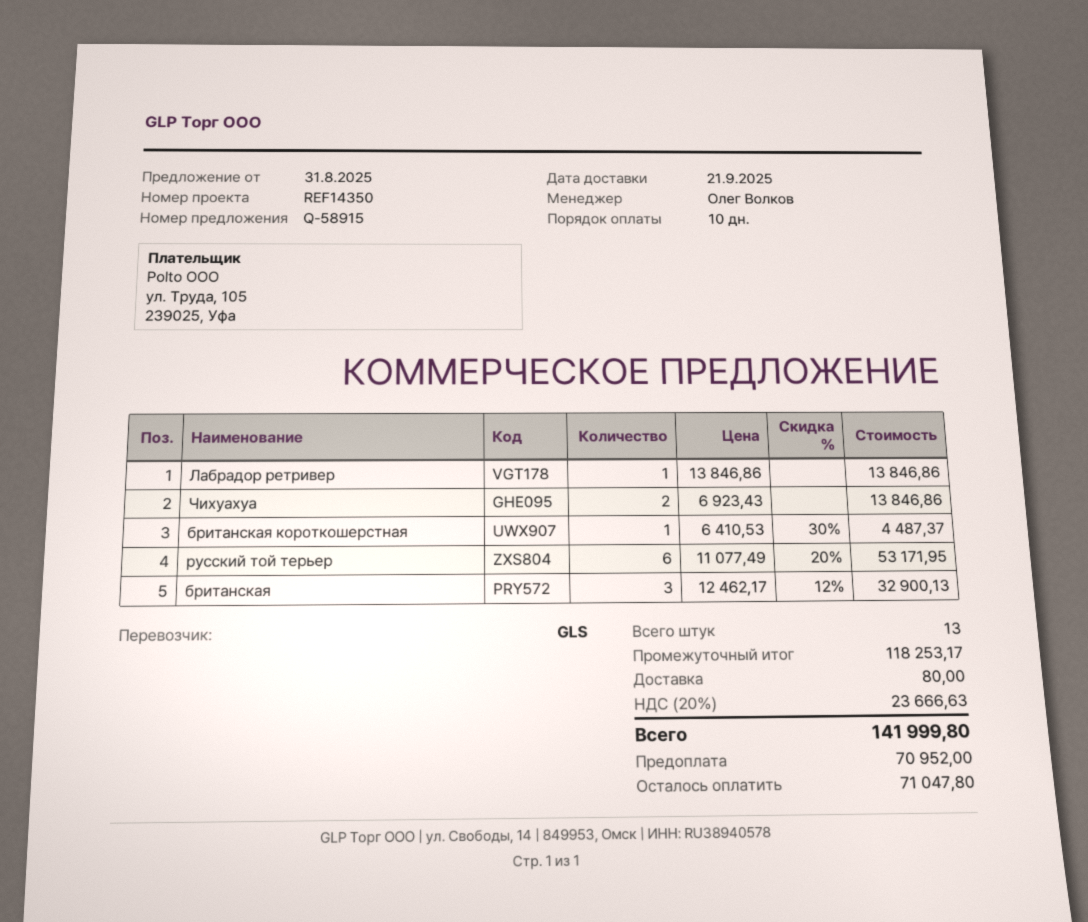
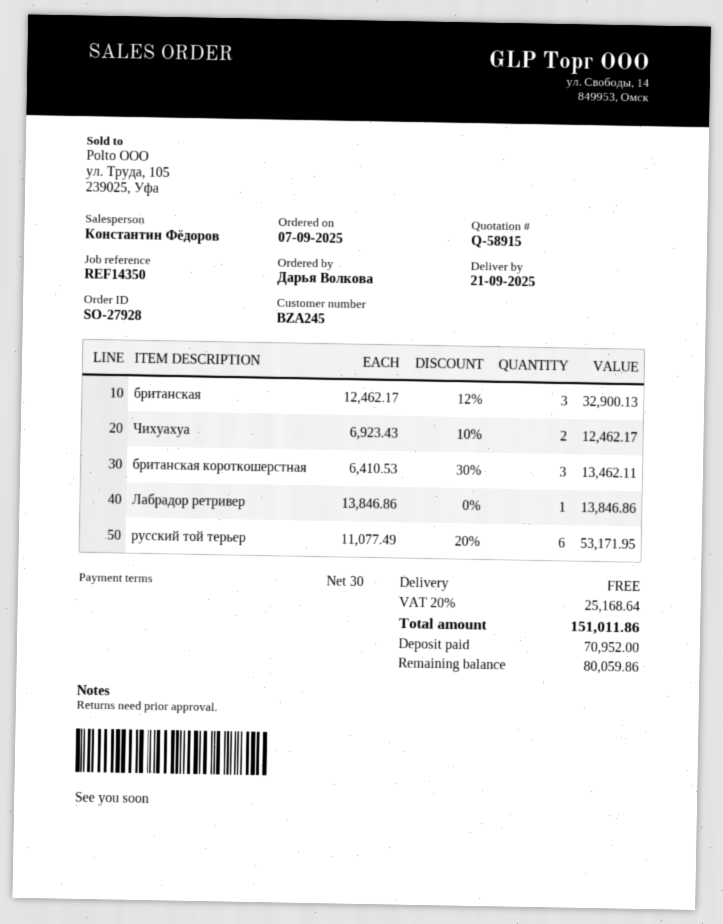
payment terms: 10 days -> 30 days
sales rep: Олег Волков -> Константин Фёдоров
Чихуахуа: 2 x 6923.43 = 13846.86 -> 2 x 6923.43 - 10% = 12462.17
британская короткошерстная: 1 x 6410.53 - 30% = 4487.37 -> 3 x 6410.53 - 30% = 13462.11
shipping: 80.00 -> 0.00
tax: 20% = 23666.63 -> 20% = 25168.64
total: 141999.80 -> 151011.86
balance: 71047.80 -> 80059.86

